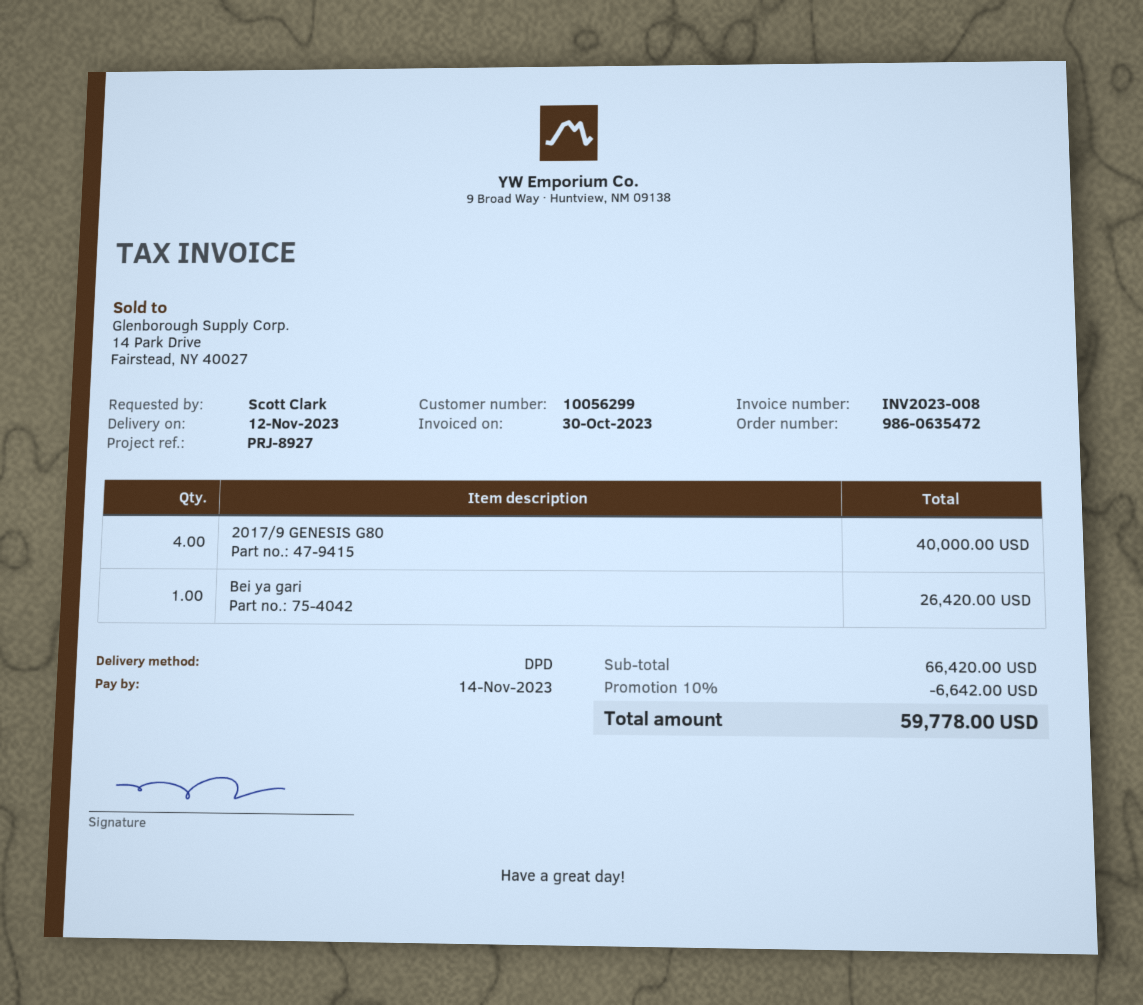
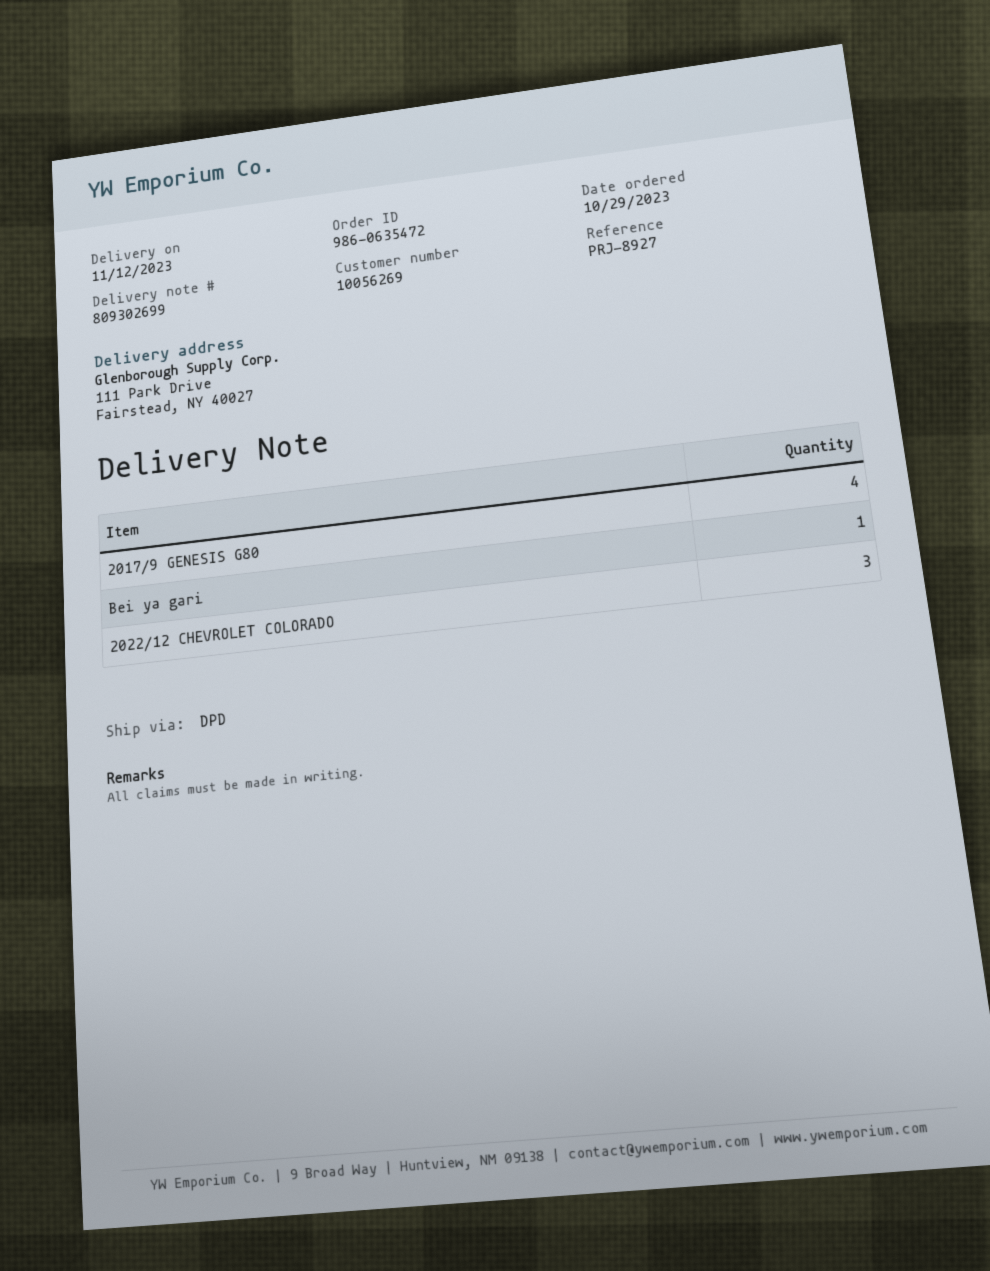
customer number: 10056299 -> 10056269
2022/12 CHEVROLET COLORADO: none -> 3

